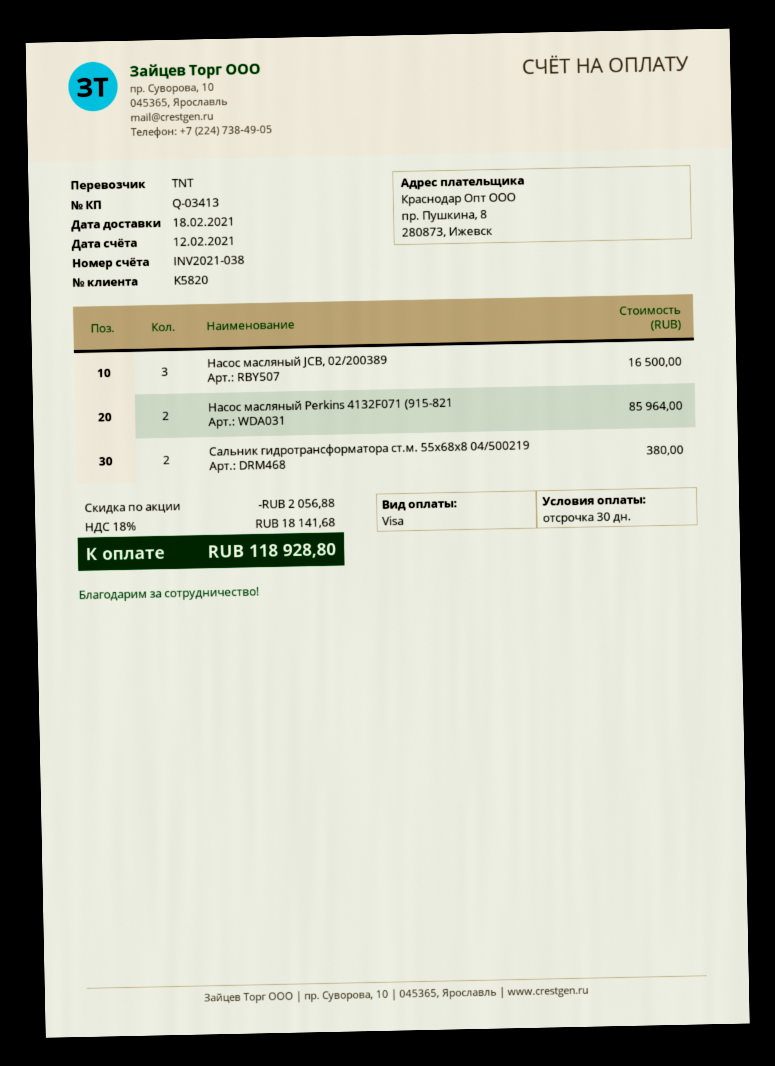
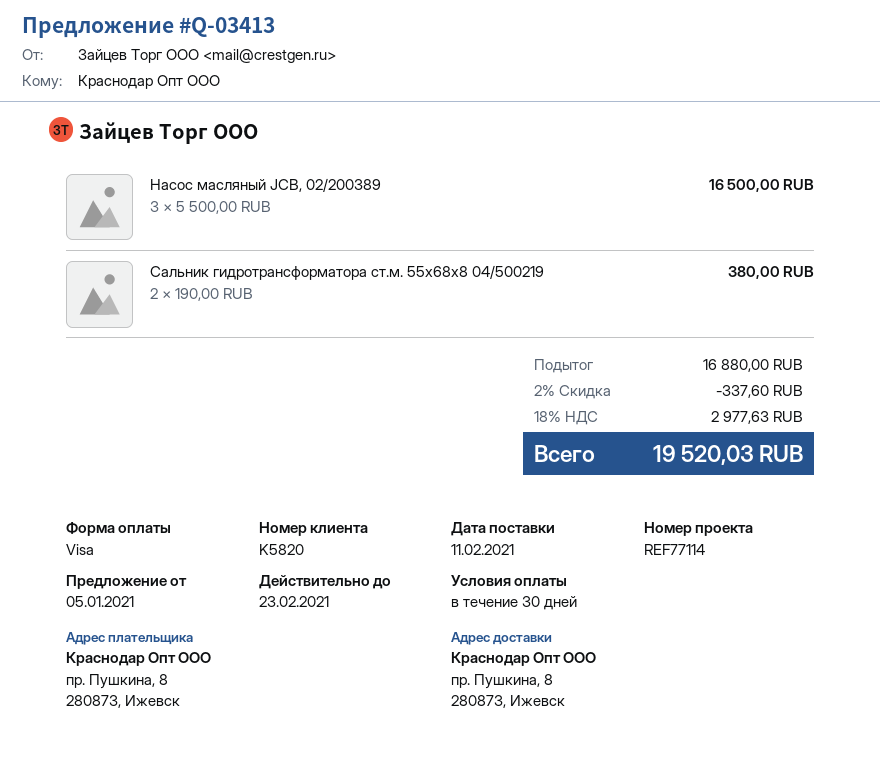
delivery date: 2021-02-18 -> 2021-02-11
Насос масляный Perkins 4132F071 (915-821: 2 for 85964.00 -> none
discount: 2056.88 -> 337.60
tax: 18% = 18141.68 -> 18% = 2977.63
total: 118928.80 -> 19520.03

